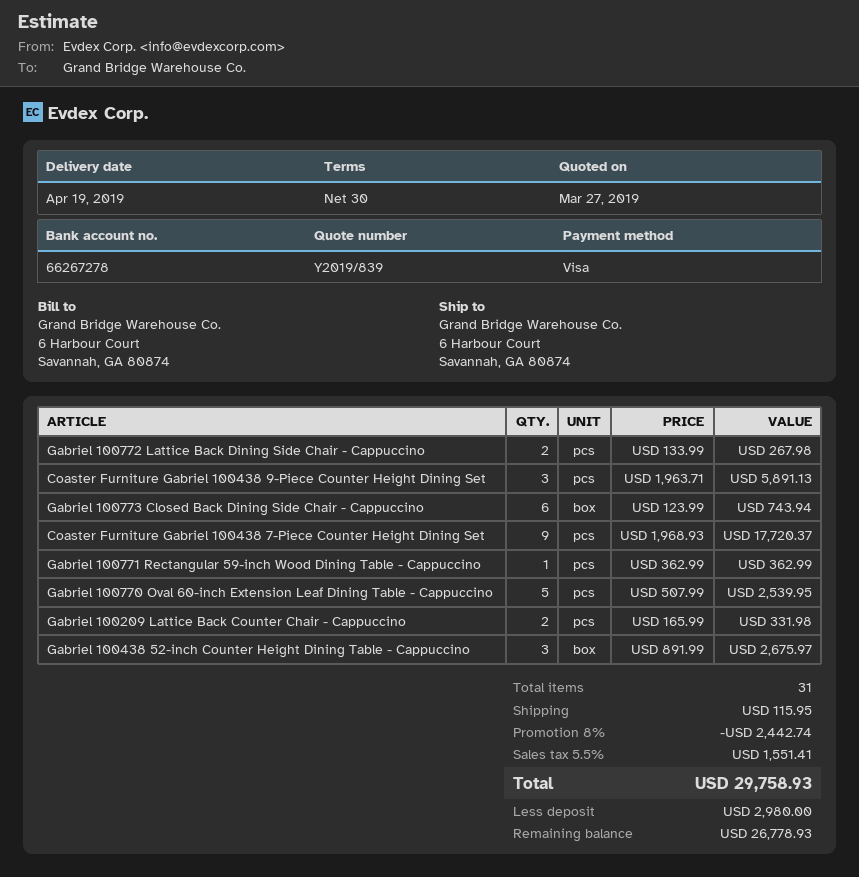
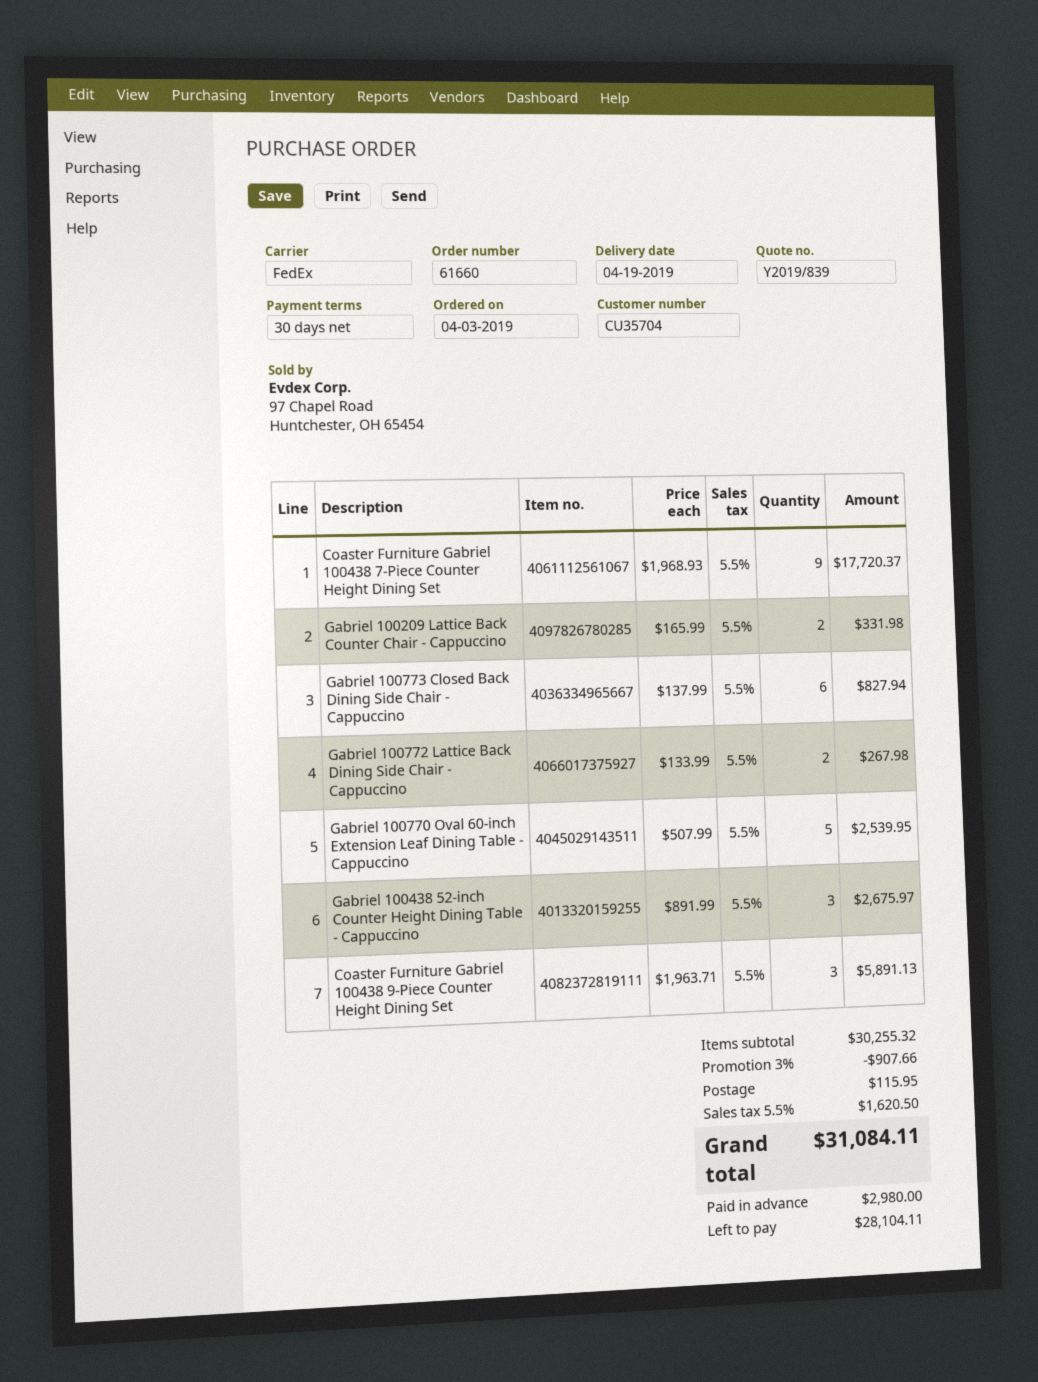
Gabriel 100773 Closed Back Dining Side Chair - Cappuccino: 6 x 123.99 = 743.94 -> 6 x 137.99 = 827.94
Gabriel 100771 Rectangular 59-inch Wood Dining Table - Cappuccino: 1 x 362.99 = 362.99 -> none
discount: 8% = 2442.74 -> 3% = 907.66
tax: 5.5% = 1551.41 -> 5.5% = 1620.50
total: 29758.93 -> 31084.11
balance: 26778.93 -> 28104.11

